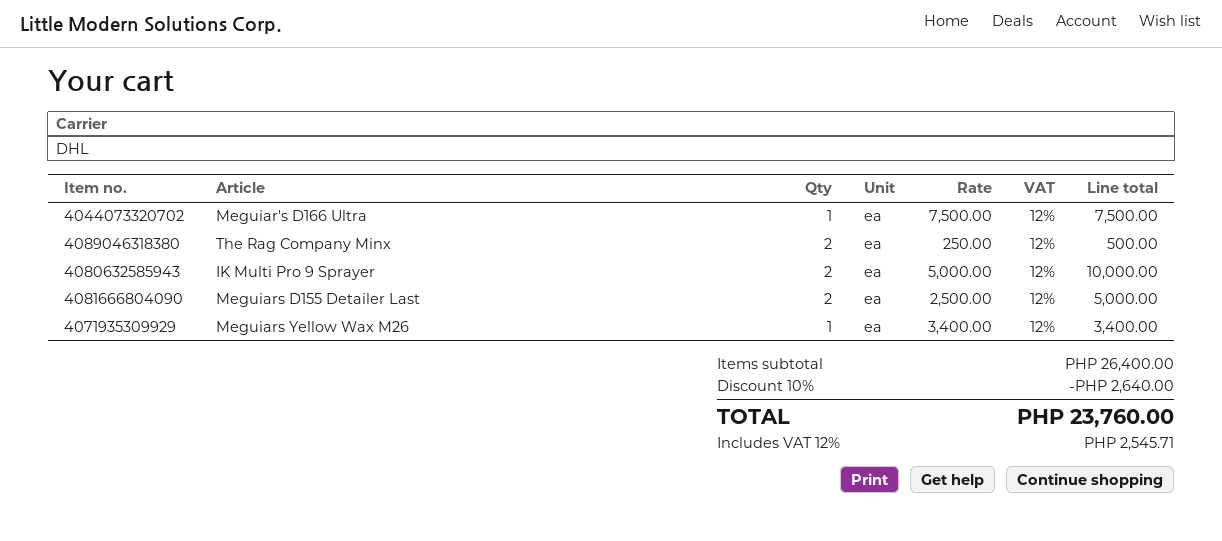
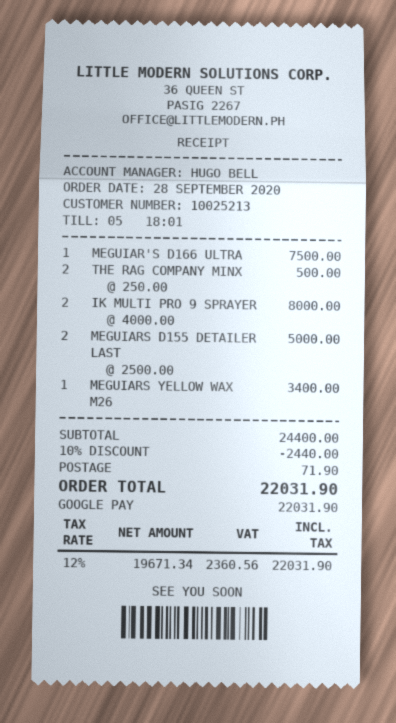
IK Multi Pro 9 Sprayer: 2 x 5000.00 = 10000.00 -> 2 x 4000.00 = 8000.00
subtotal: 26400.00 -> 24400.00
discount: 10% = 2640.00 -> 10% = 2440.00
shipping: none -> 71.90
tax: 12% = 2545.71 -> 12% = 2360.56
total: 23760.00 -> 22031.90

